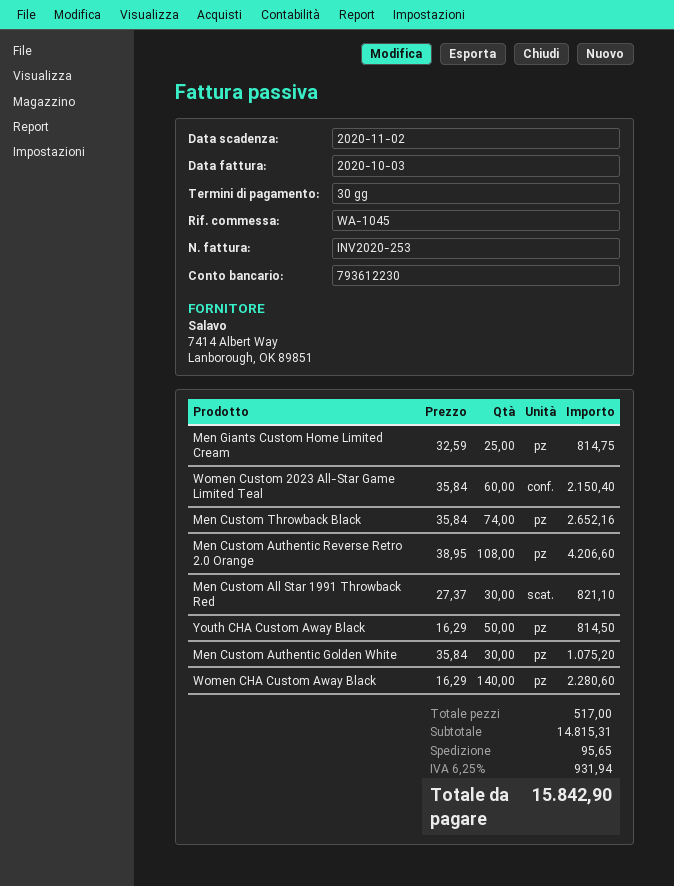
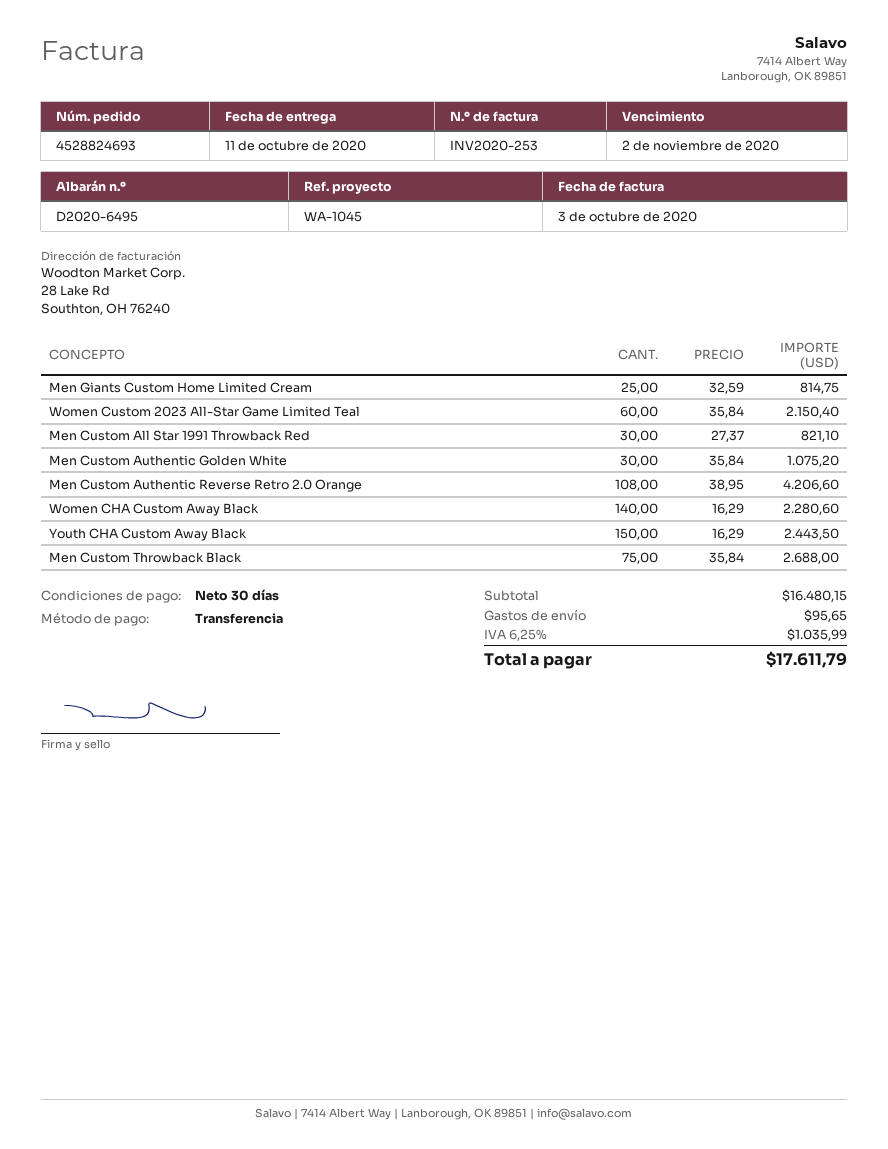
Men Custom Throwback Black: 74 x 35.84 = 2652.16 -> 75 x 35.84 = 2688.00
Youth CHA Custom Away Black: 50 x 16.29 = 814.50 -> 150 x 16.29 = 2443.50
subtotal: 14815.31 -> 16480.15
tax: 6.25% = 931.94 -> 6.25% = 1035.99
total: 15842.90 -> 17611.79

